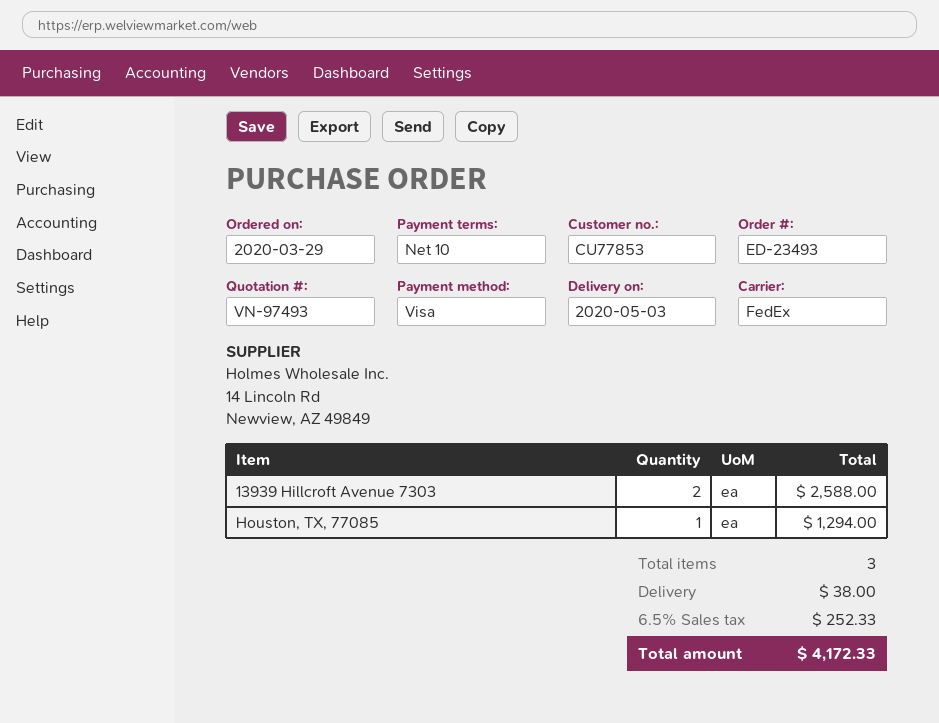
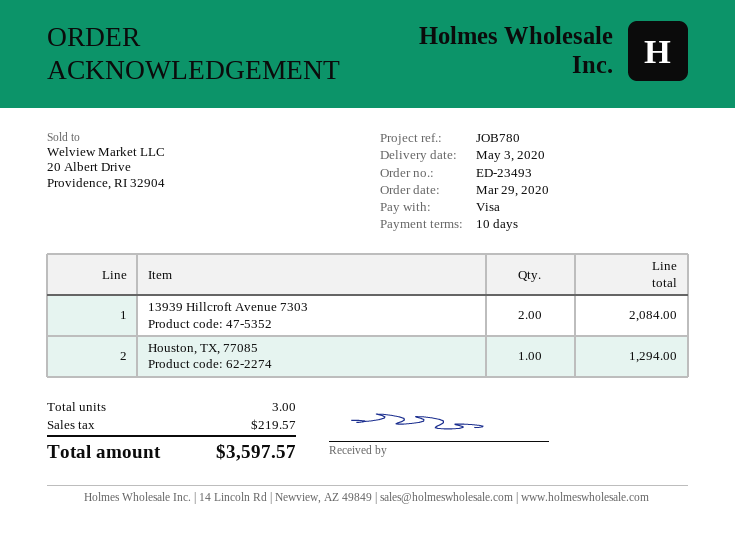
13939 Hillcroft Avenue 7303: 2 for 2588.00 -> 2 for 2084.00
shipping: 38.00 -> none
tax: 252.33 -> 219.57
total: 4172.33 -> 3597.57

